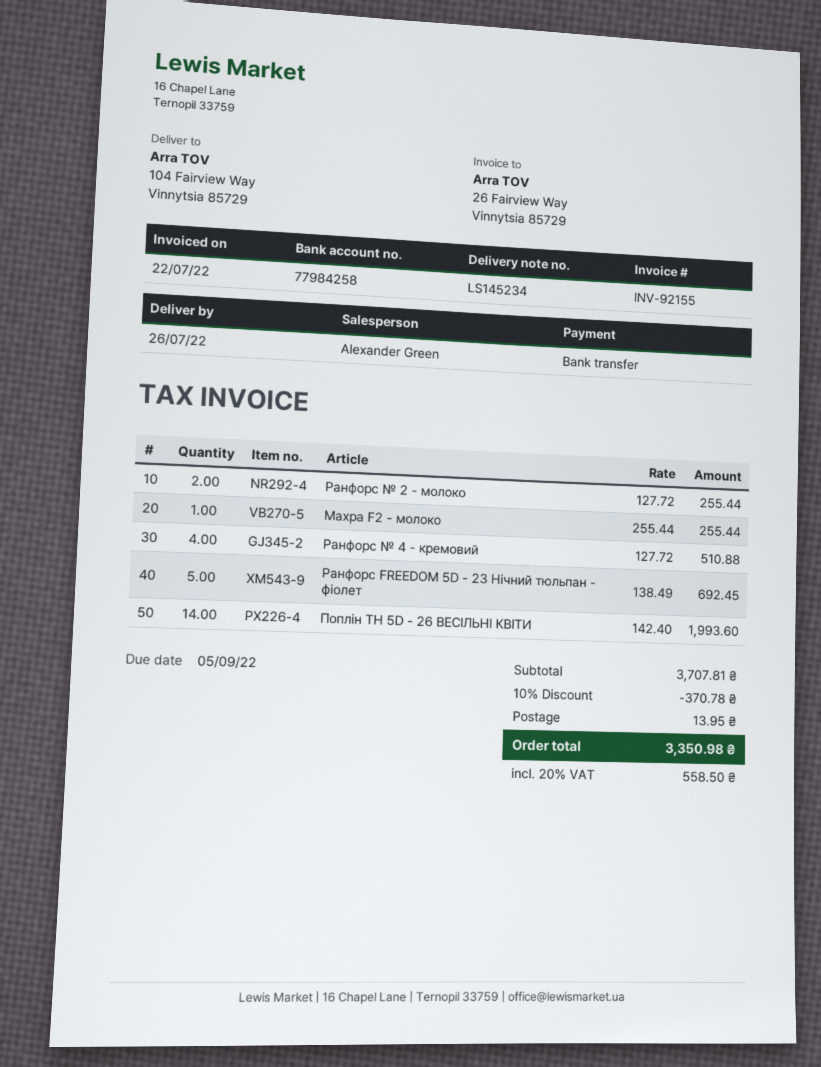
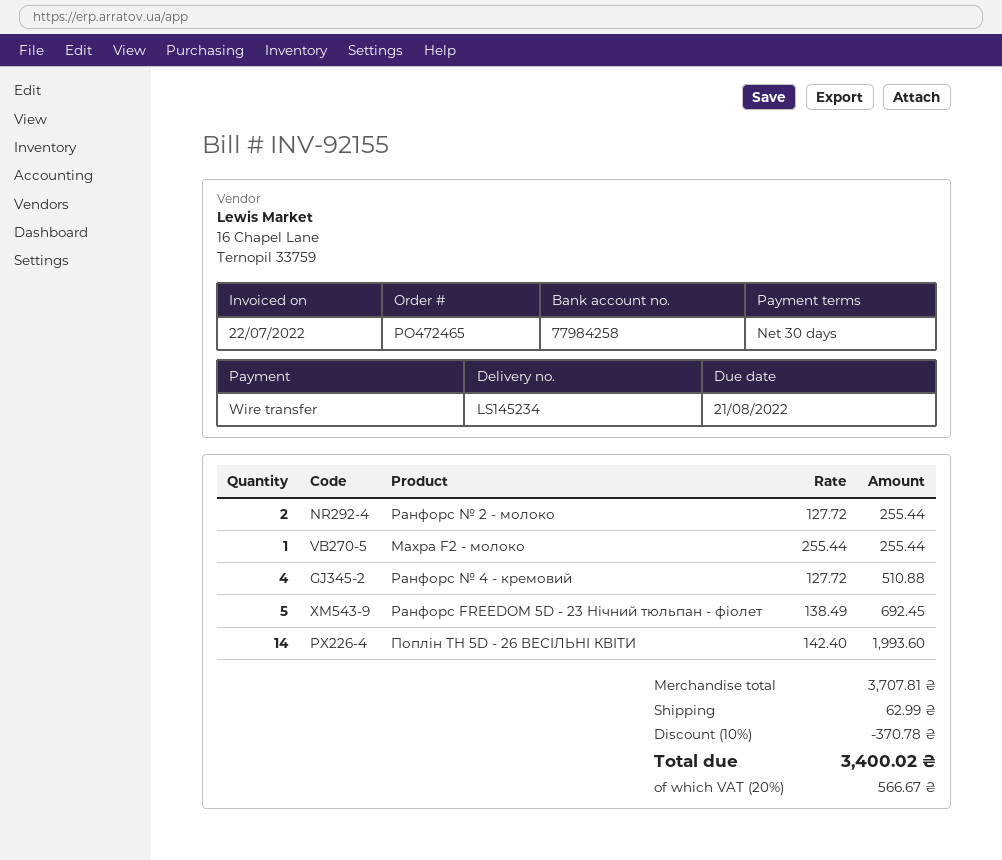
due date: 2022-09-05 -> 2022-08-21
shipping: 13.95 -> 62.99
tax: 20% = 558.50 -> 20% = 566.67
total: 3350.98 -> 3400.02

